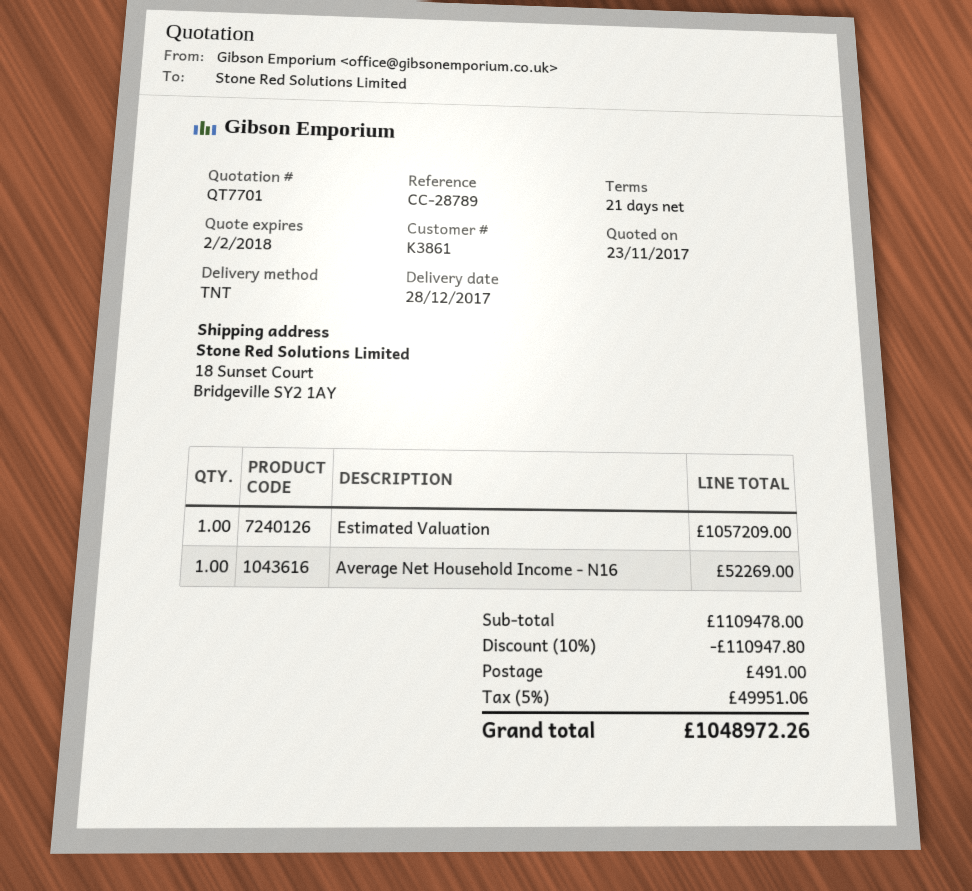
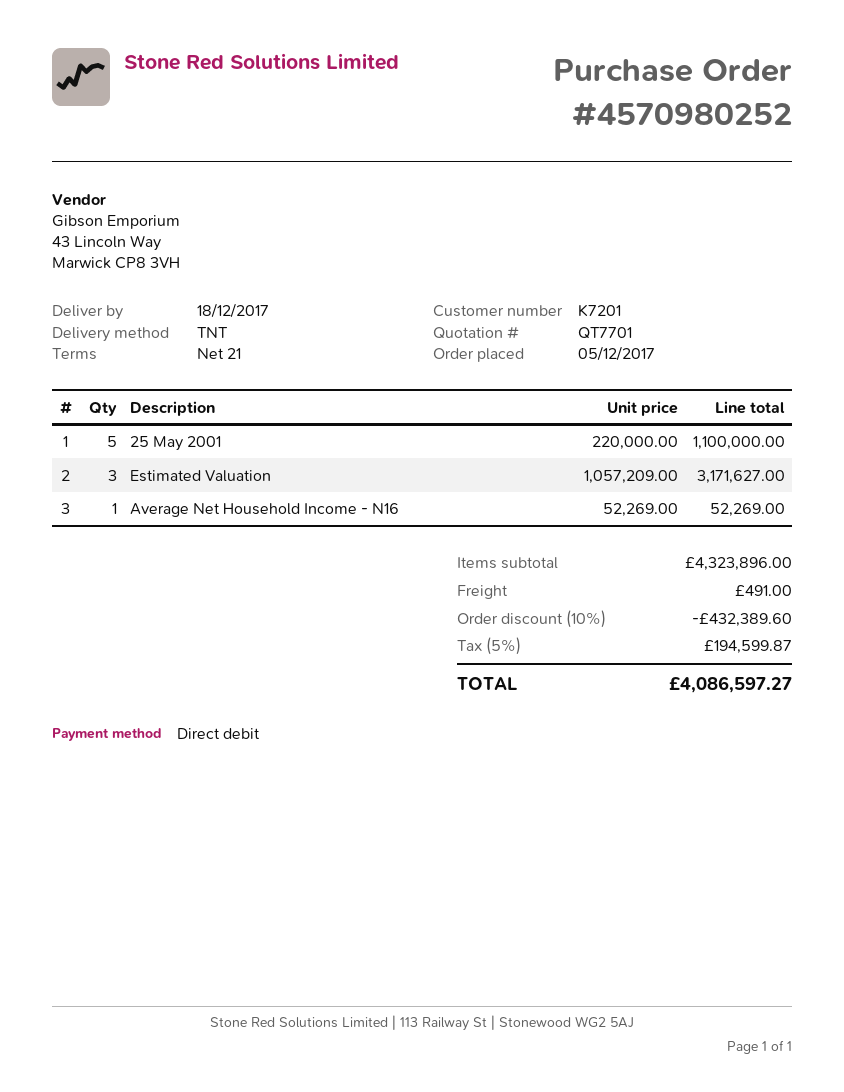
delivery date: 2017-12-28 -> 2017-12-18
customer number: K3861 -> K7201
Estimated Valuation: 1 for 1057209.00 -> 3 for 3171627.00
25 May 2001: none -> 5 for 1100000.00
subtotal: 1109478.00 -> 4323896.00
discount: 10% = 110947.80 -> 10% = 432389.60
tax: 5% = 49951.06 -> 5% = 194599.87
total: 1048972.26 -> 4086597.27

